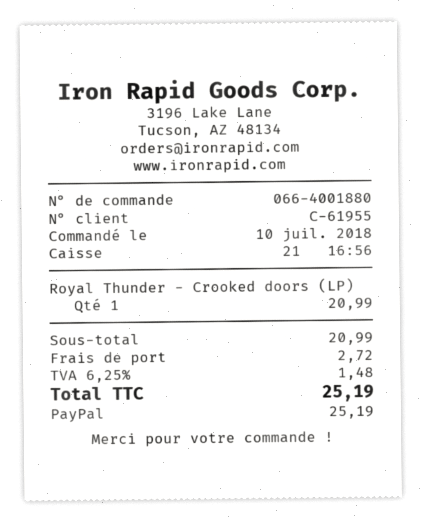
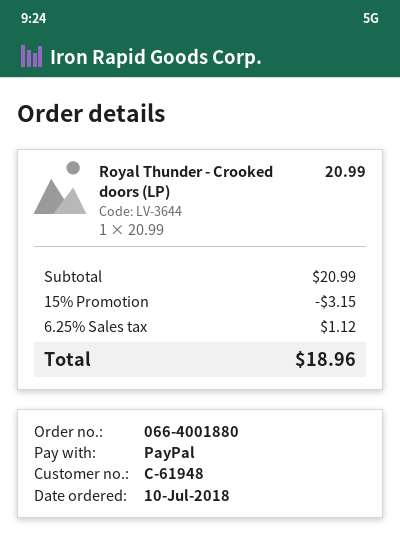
customer number: C-61955 -> C-61948
discount: none -> 15% = 3.15
shipping: 2.72 -> none
tax: 6.25% = 1.48 -> 6.25% = 1.12
total: 25.19 -> 18.96

